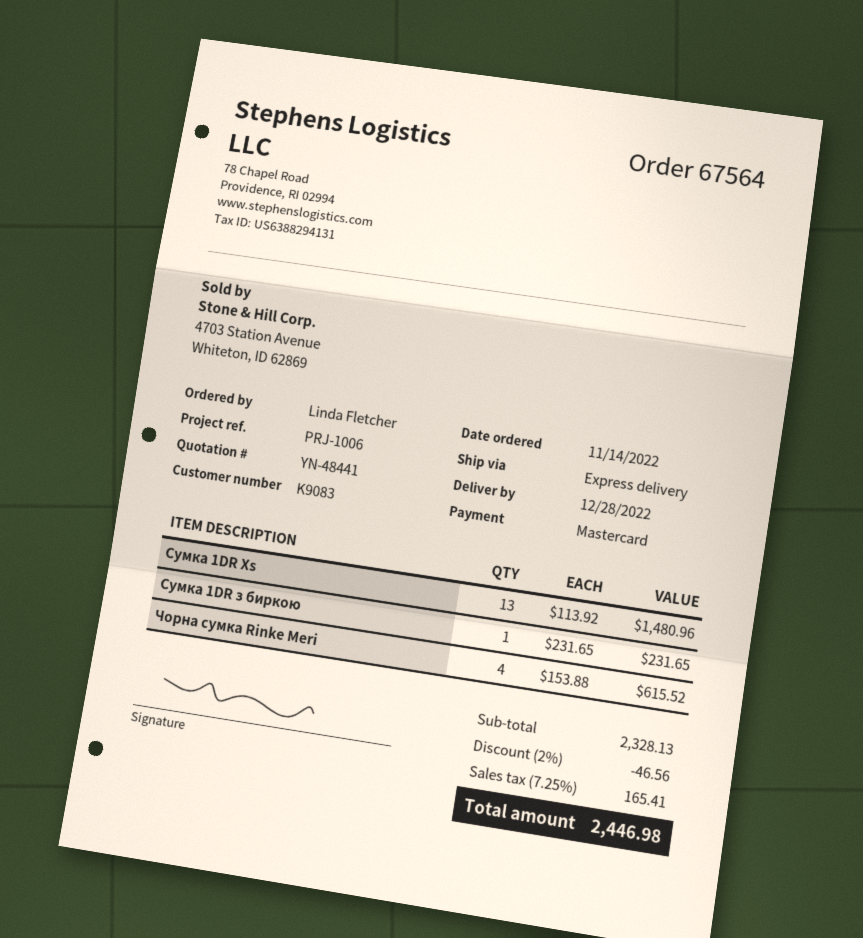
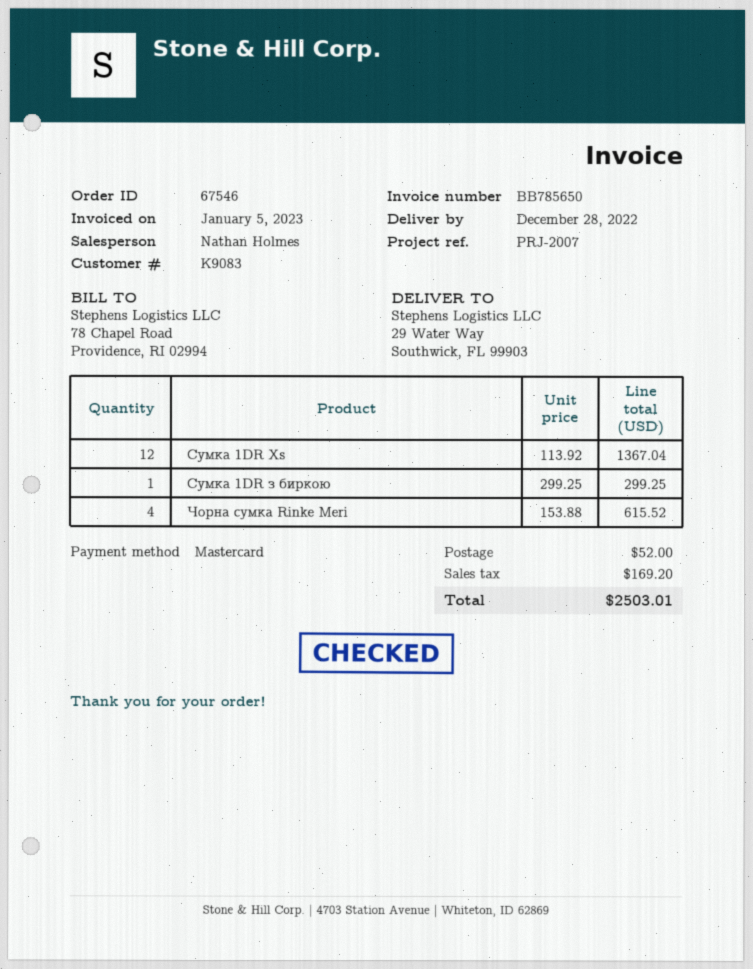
order number: 67564 -> 67546
reference: PRJ-1006 -> PRJ-2007
Сумка 1DR Xs: 13 x 113.92 = 1480.96 -> 12 x 113.92 = 1367.04
Сумка 1DR з биркою: 1 x 231.65 = 231.65 -> 1 x 299.25 = 299.25
discount: 2% = 46.56 -> none
shipping: none -> 52.00
tax: 165.41 -> 169.20
total: 2446.98 -> 2503.01

